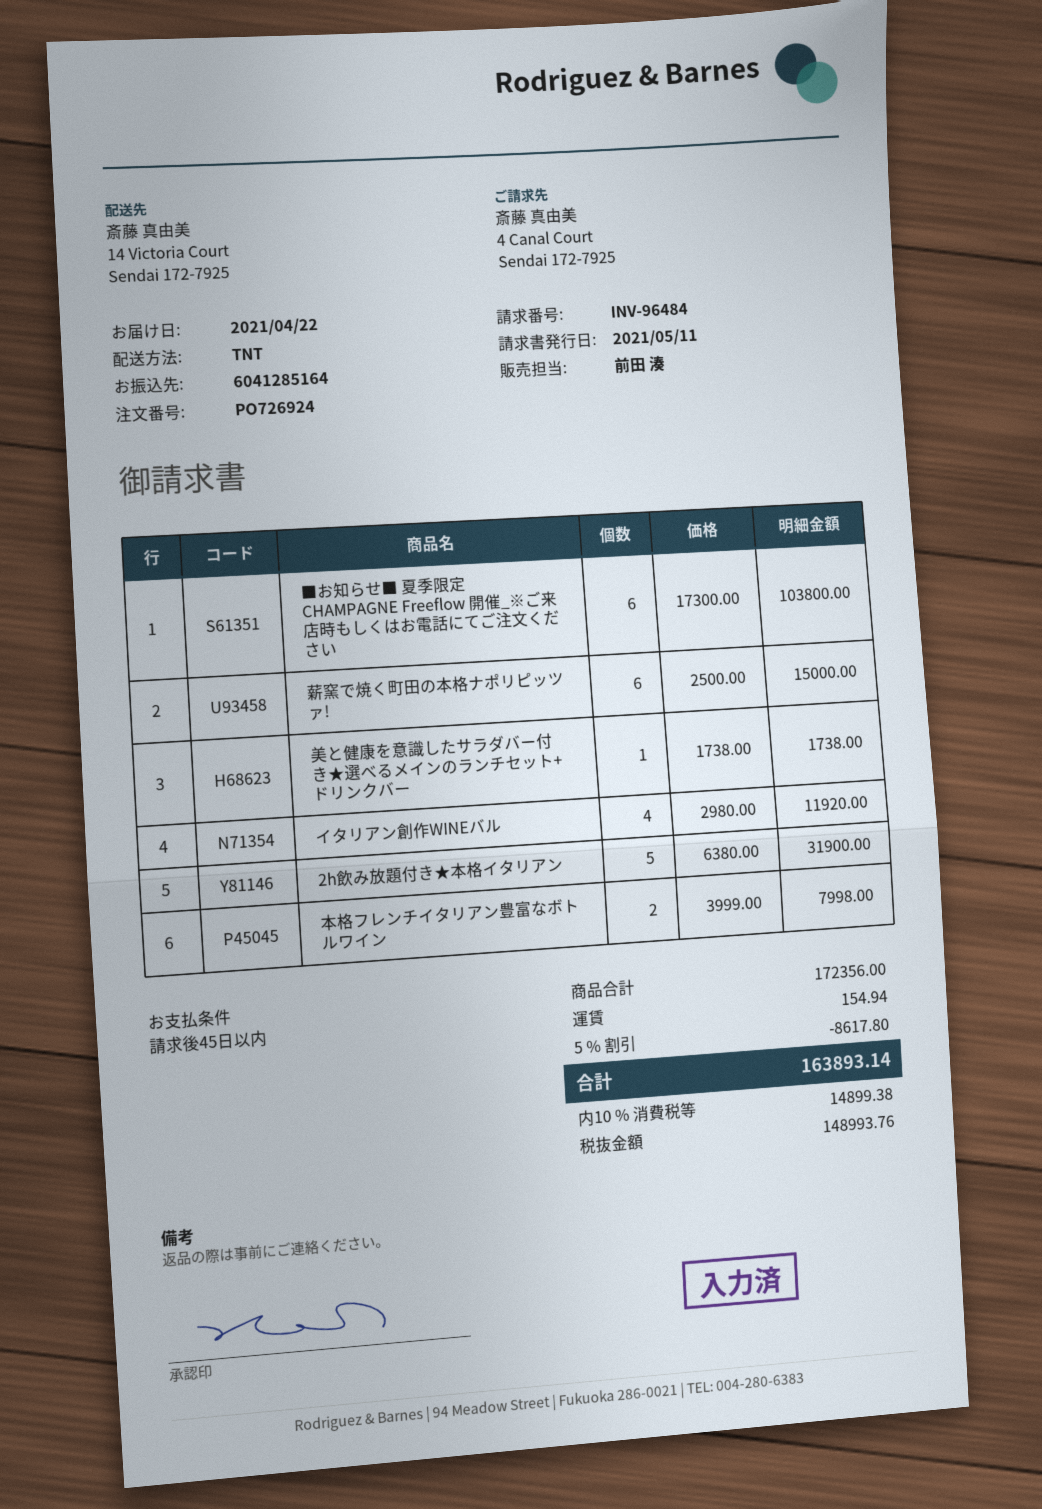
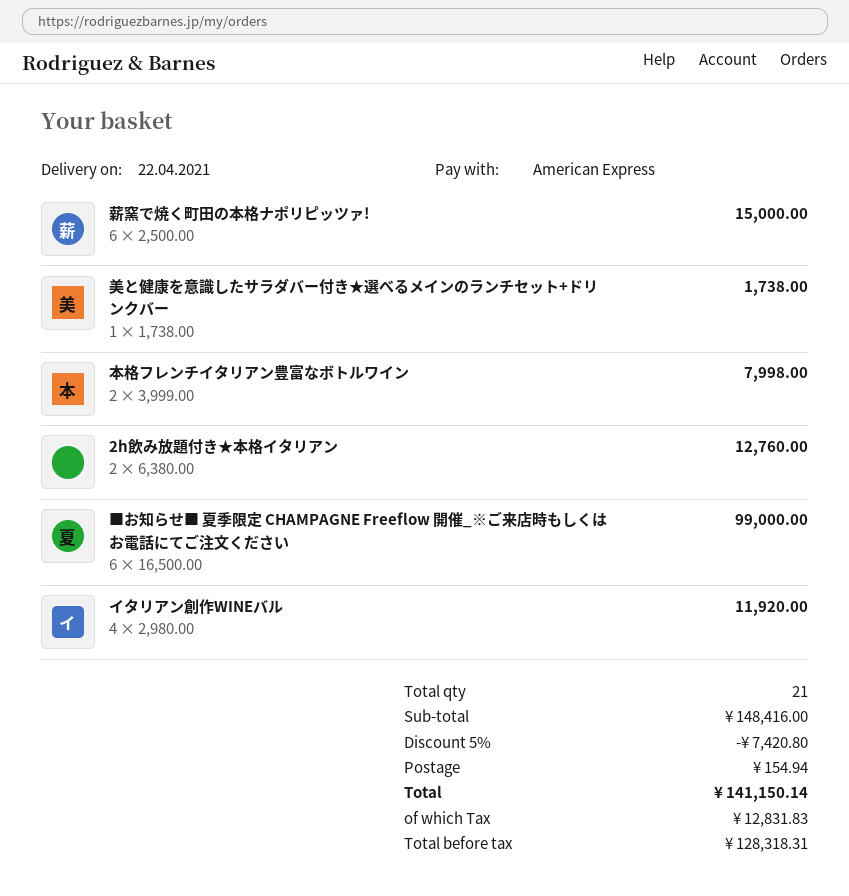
■お知らせ■ 夏季限定 CHAMPAGNE Freeflow 開催_※ご来店時もしくはお電話にてご注文ください: 6 x 17300.00 = 103800.00 -> 6 x 16500.00 = 99000.00
2h飲み放題付き★本格イタリアン: 5 x 6380.00 = 31900.00 -> 2 x 6380.00 = 12760.00
subtotal: 172356.00 -> 148416.00
discount: 5% = 8617.80 -> 5% = 7420.80
net: 148993.76 -> 128318.31
tax: 14899.38 -> 12831.83
total: 163893.14 -> 141150.14

